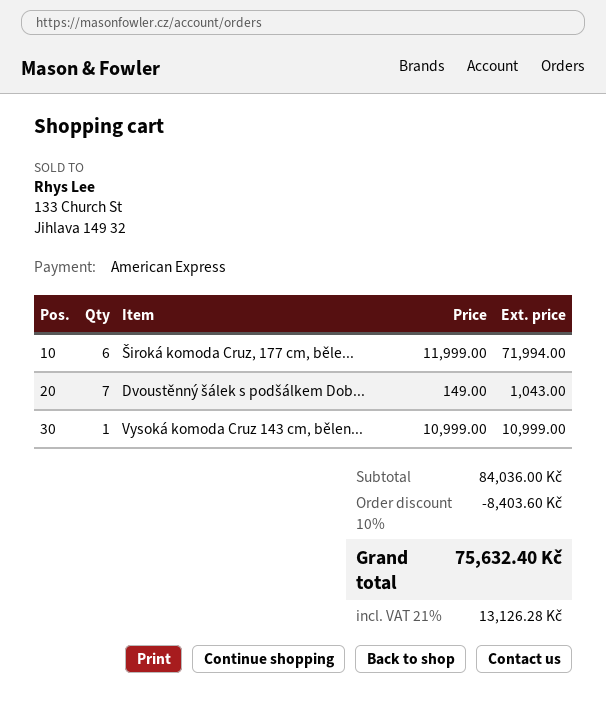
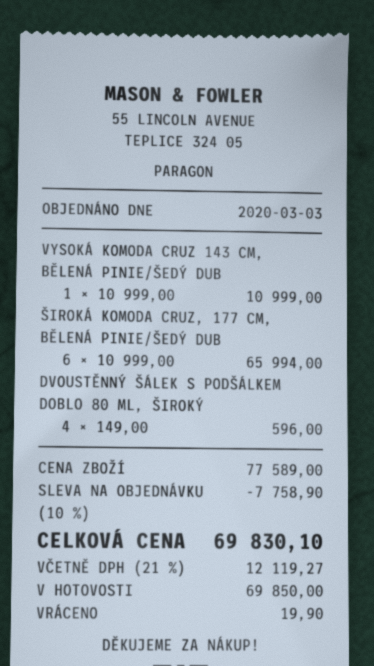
payment method: American Express -> cash
Široká komoda Cruz, 177 cm, běle...: 6 x 11999.00 = 71994.00 -> 6 x 10999.00 = 65994.00
Dvoustěnný šálek s podšálkem Dob...: 7 x 149.00 = 1043.00 -> 4 x 149.00 = 596.00
subtotal: 84036.00 -> 77589.00
discount: 10% = 8403.60 -> 10% = 7758.90
tax: 21% = 13126.28 -> 21% = 12119.27
total: 75632.40 -> 69830.10

